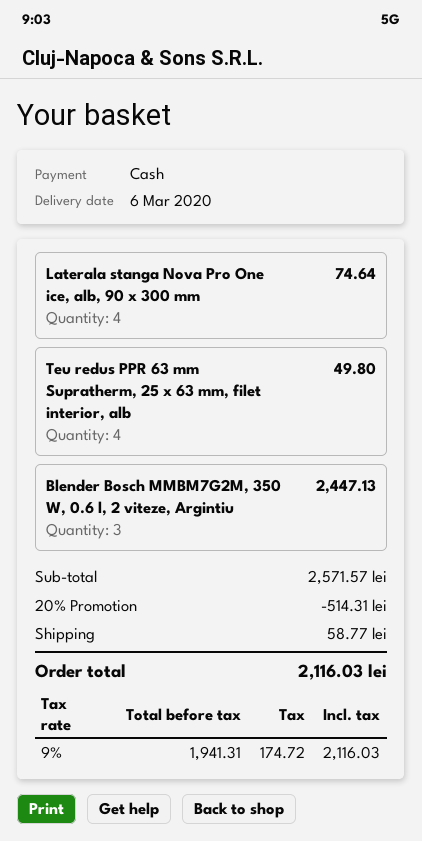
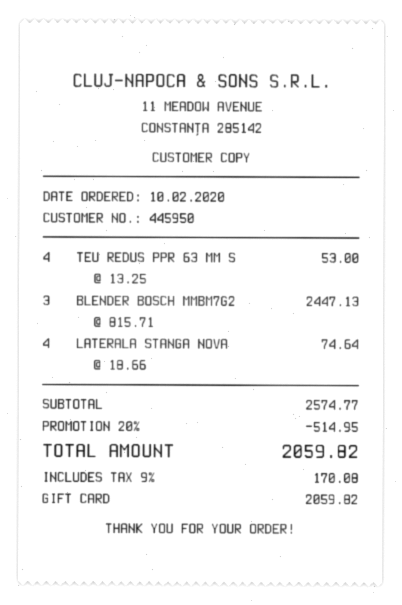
payment method: cash -> gift card
Teu redus PPR 63 mm Supratherm, 25 x 63 mm, filet interior, alb: 4 for 49.80 -> 4 for 53.00
subtotal: 2571.57 -> 2574.77
discount: 20% = 514.31 -> 20% = 514.95
shipping: 58.77 -> none
tax: 9% = 174.72 -> 9% = 170.08
total: 2116.03 -> 2059.82

